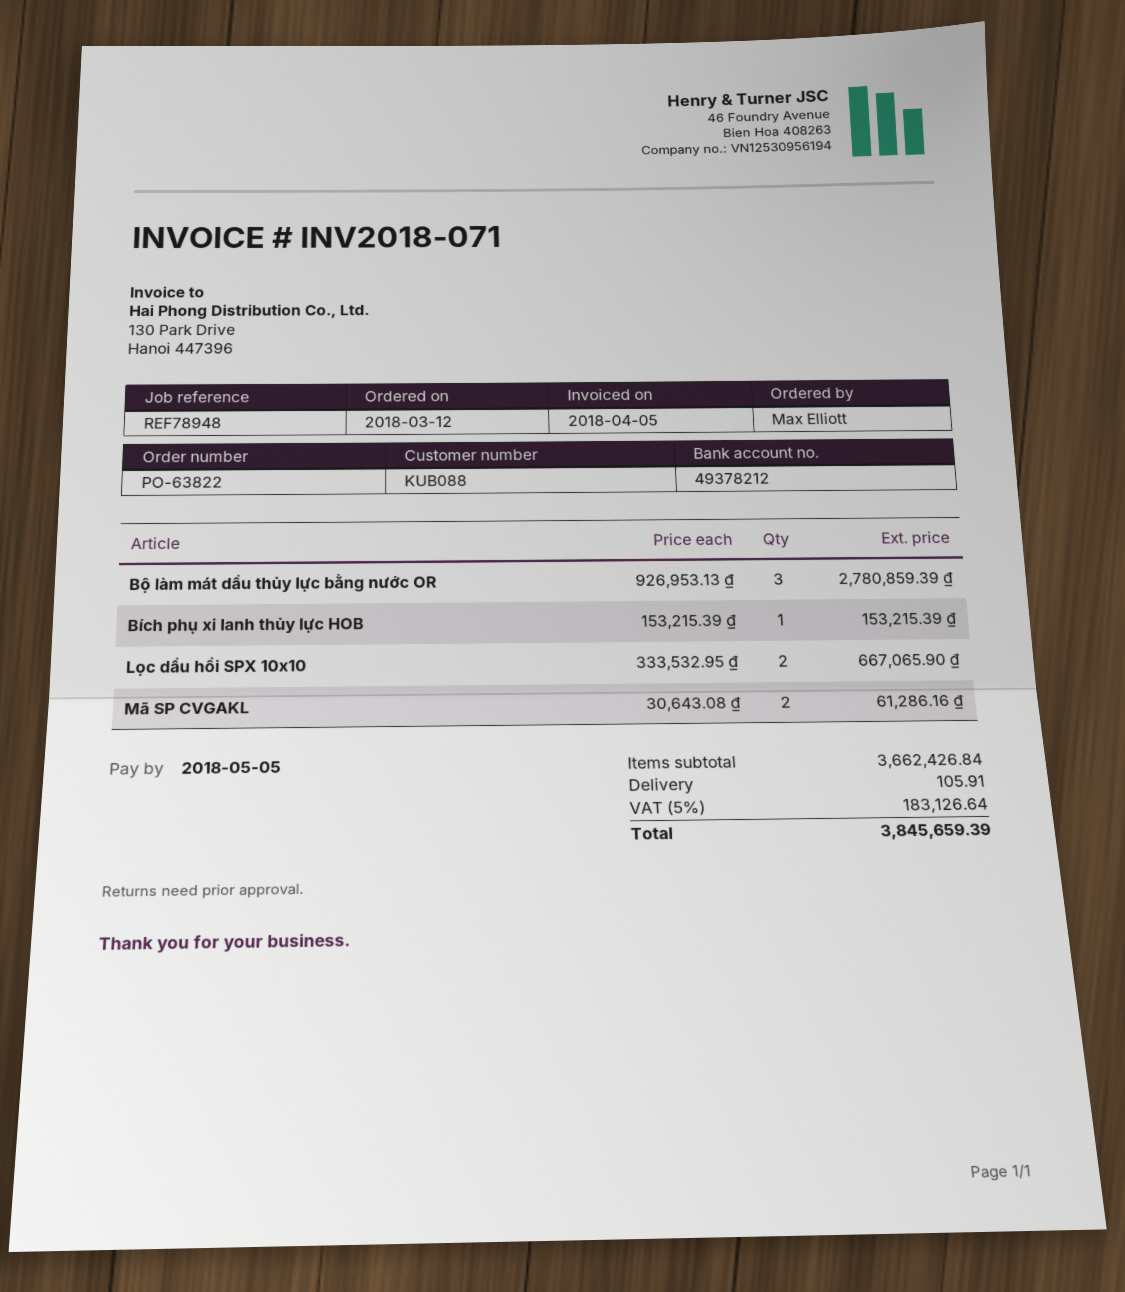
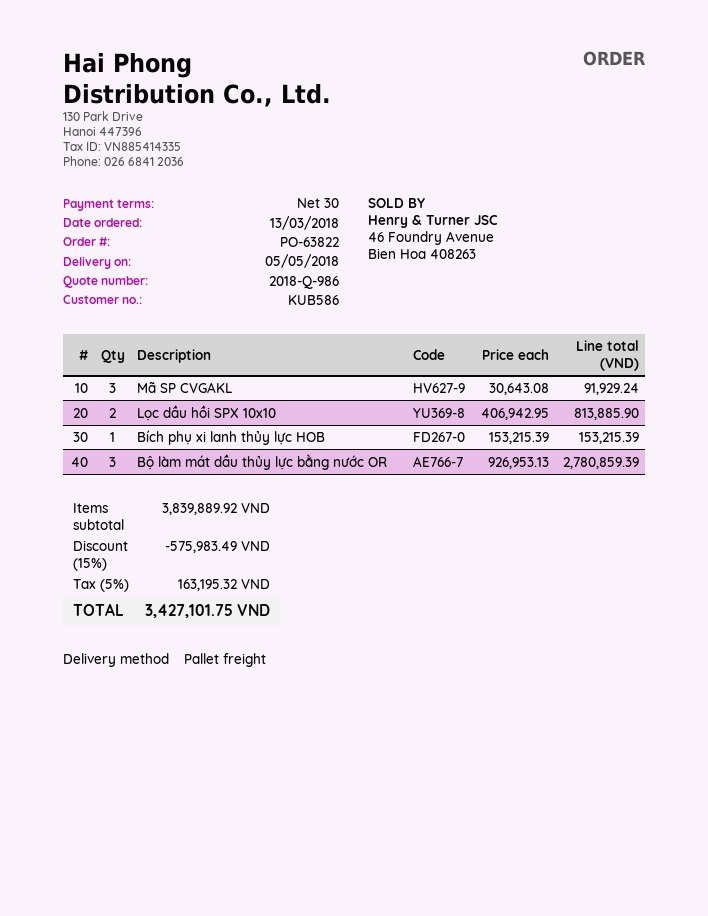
order date: 2018-03-12 -> 2018-03-13
customer number: KUB088 -> KUB586
Lọc dầu hồi SPX 10x10: 2 x 333532.95 = 667065.90 -> 2 x 406942.95 = 813885.90
Mã SP CVGAKL: 2 x 30643.08 = 61286.16 -> 3 x 30643.08 = 91929.24
subtotal: 3662426.84 -> 3839889.92
discount: none -> 15% = 575983.49
shipping: 105.91 -> none
tax: 5% = 183126.64 -> 5% = 163195.32
total: 3845659.39 -> 3427101.75

